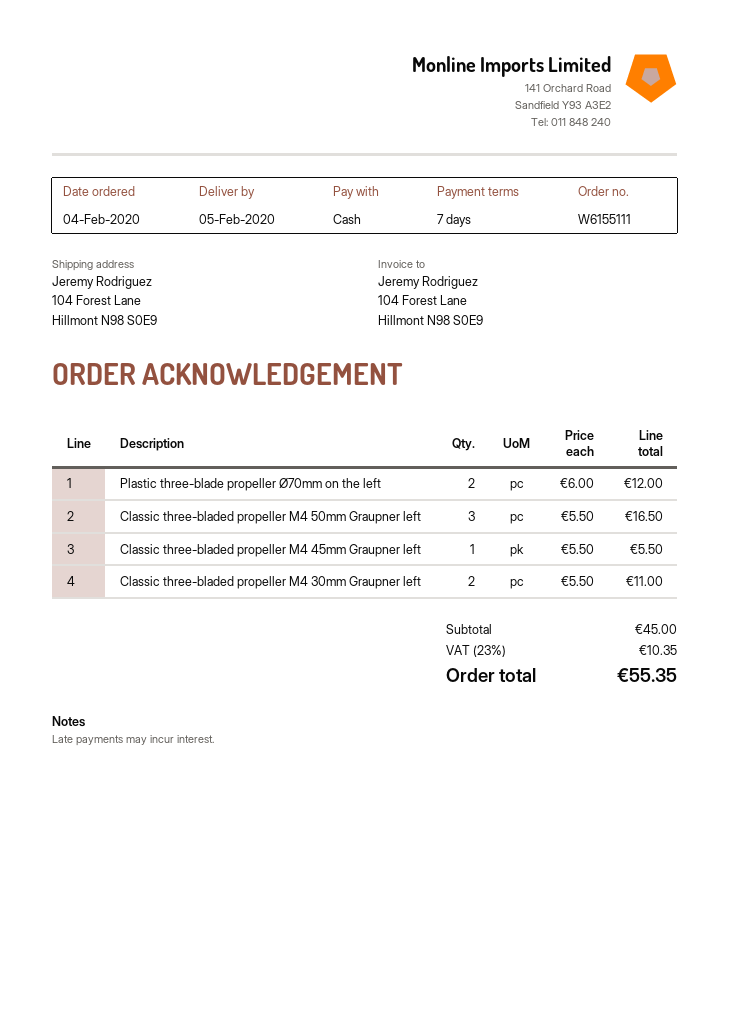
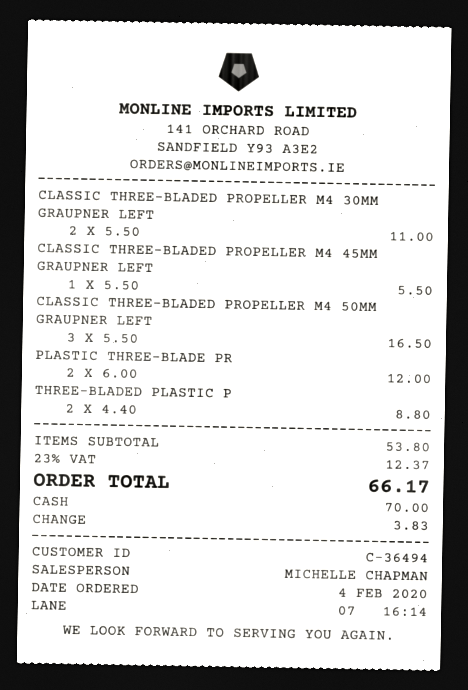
THREE-BLADED PLASTIC P: none -> 2 x 4.40 = 8.80
subtotal: 45.00 -> 53.80
tax: 23% = 10.35 -> 23% = 12.37
total: 55.35 -> 66.17

